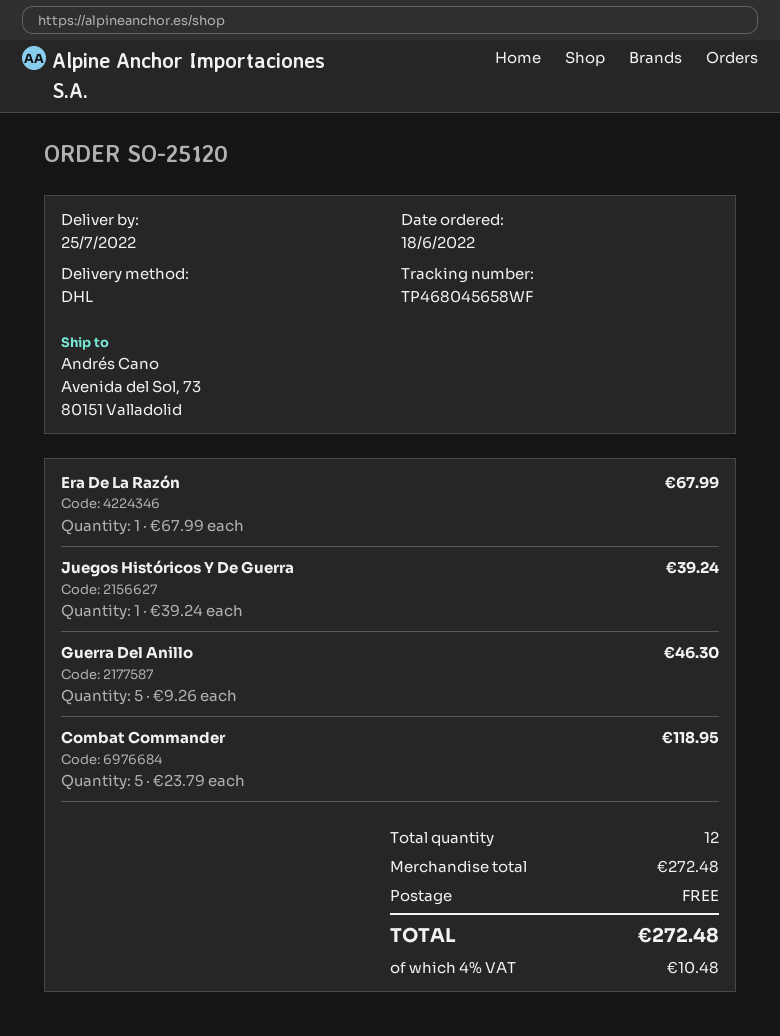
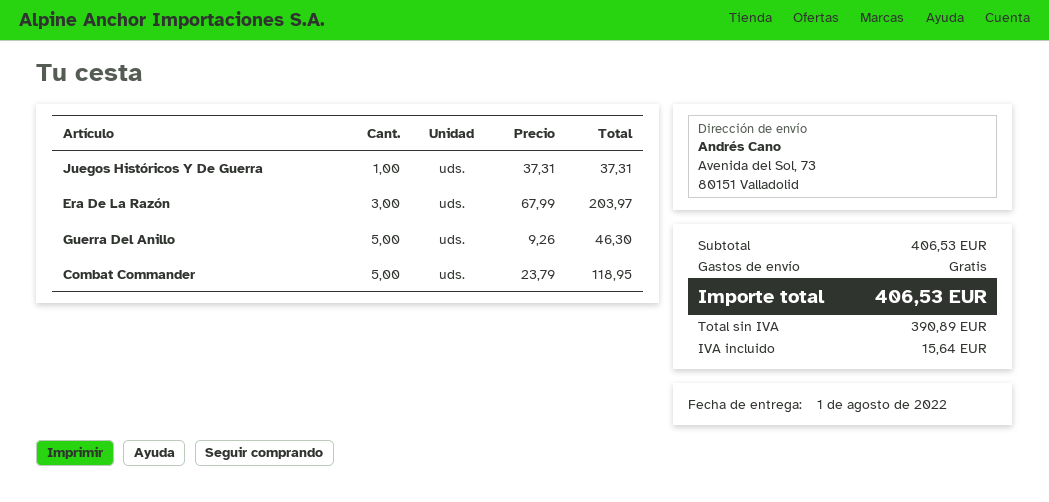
delivery date: 2022-07-25 -> 2022-08-01
Era De La Razón: 1 x 67.99 = 67.99 -> 3 x 67.99 = 203.97
Juegos Históricos Y De Guerra: 1 x 39.24 = 39.24 -> 1 x 37.31 = 37.31
subtotal: 272.48 -> 406.53
tax: 10.48 -> 15.64
total: 272.48 -> 406.53

